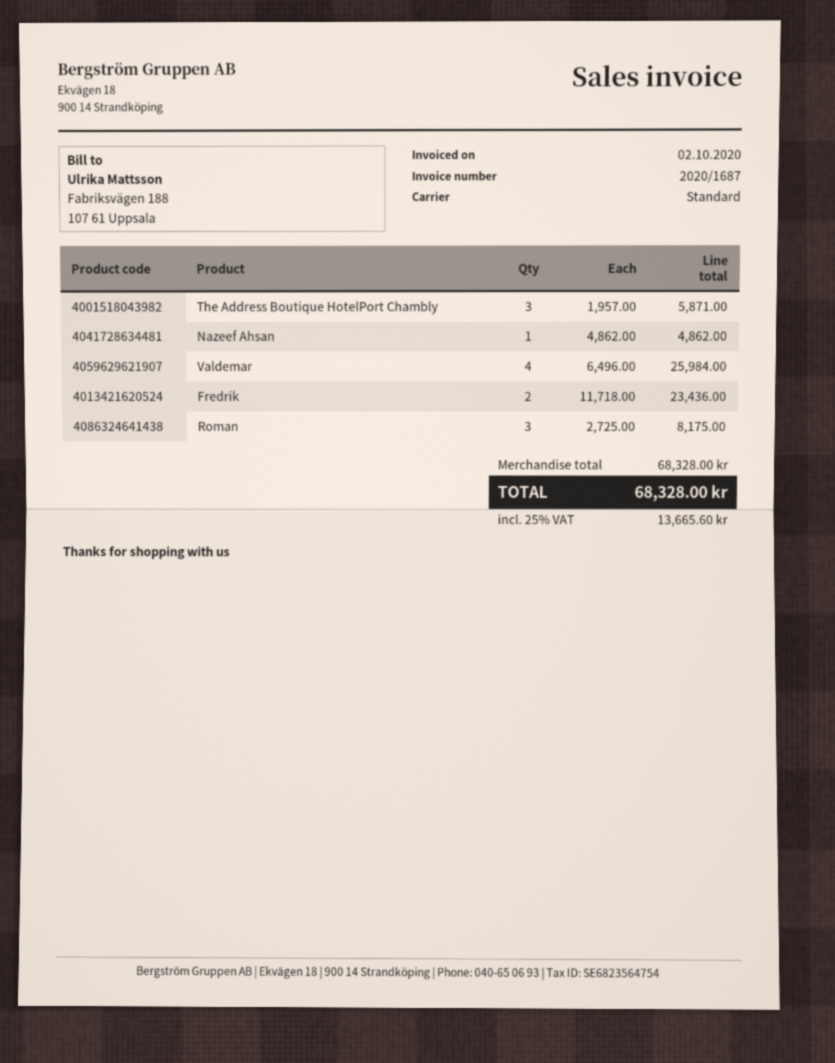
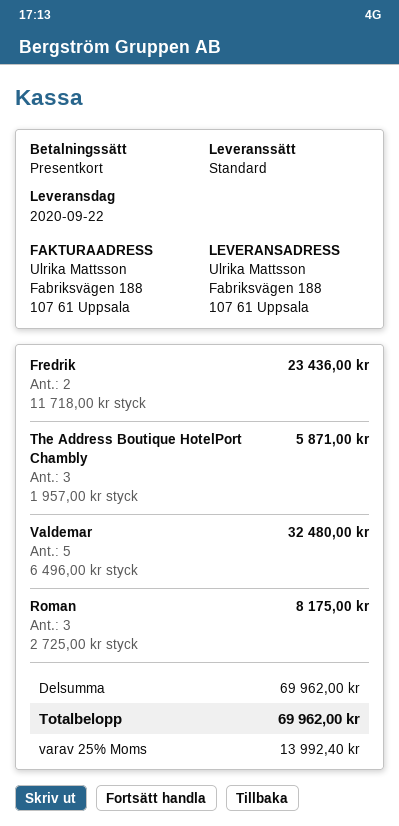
Nazeef Ahsan: 1 x 4862.00 = 4862.00 -> none
Valdemar: 4 x 6496.00 = 25984.00 -> 5 x 6496.00 = 32480.00
subtotal: 68328.00 -> 69962.00
tax: 25% = 13665.60 -> 25% = 13992.40
total: 68328.00 -> 69962.00

